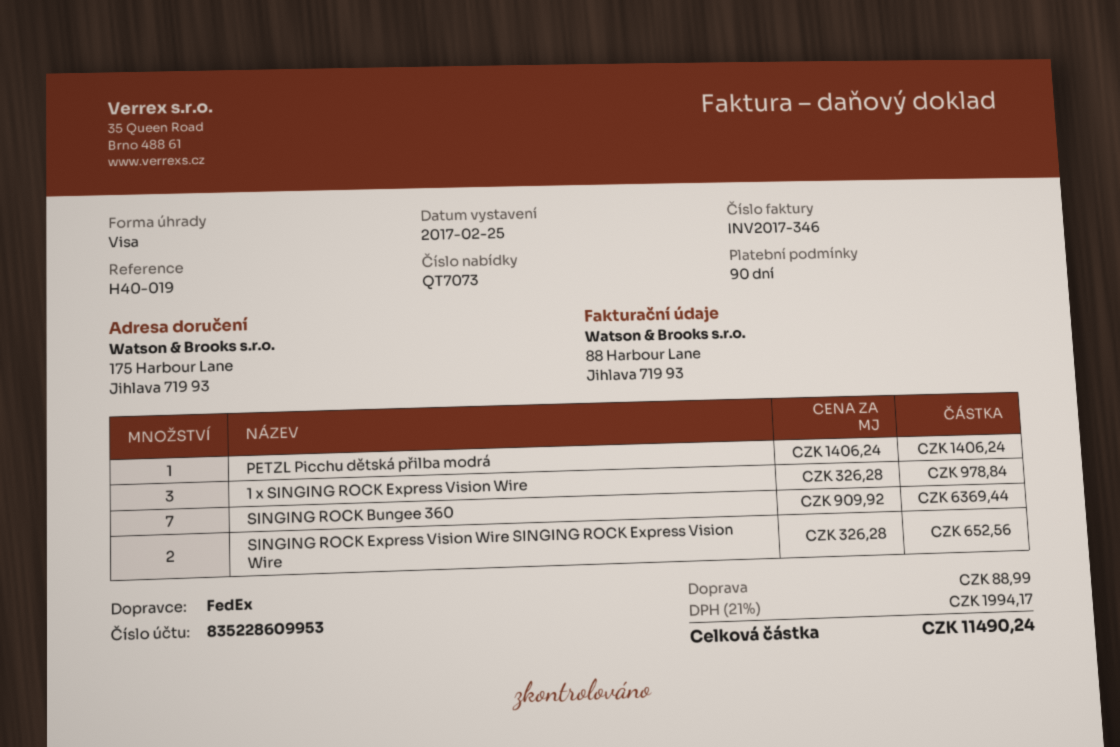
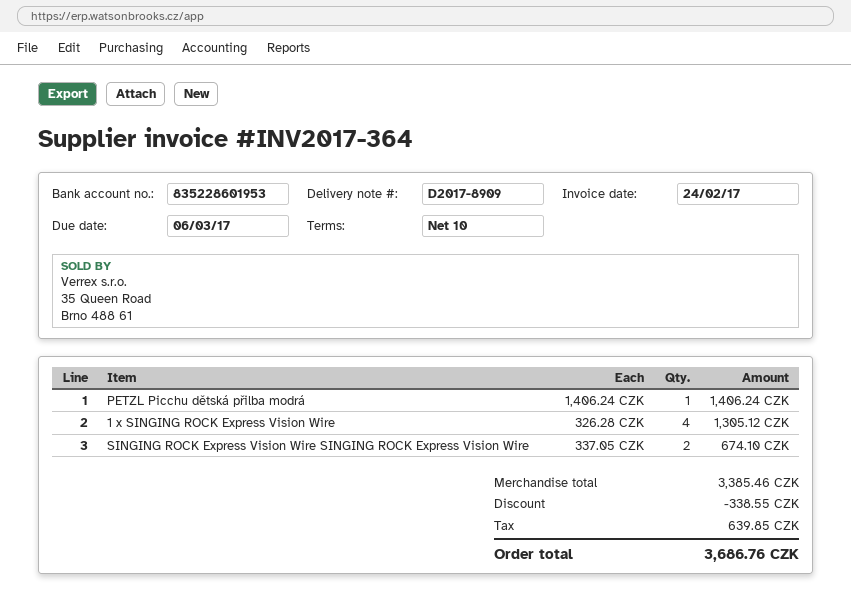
invoice number: INV2017-346 -> INV2017-364
invoice date: 2017-02-25 -> 2017-02-24
payment terms: 90 days -> 10 days
bank account: 835228609953 -> 835228601953
1 x SINGING ROCK Express Vision Wire: 3 x 326.28 = 978.84 -> 4 x 326.28 = 1305.12
SINGING ROCK Bungee 360: 7 x 909.92 = 6369.44 -> none
SINGING ROCK Express Vision Wire SINGING ROCK Express Vision Wire: 2 x 326.28 = 652.56 -> 2 x 337.05 = 674.10
discount: none -> 338.55
shipping: 88.99 -> none
tax: 1994.17 -> 639.85
total: 11490.24 -> 3686.76

